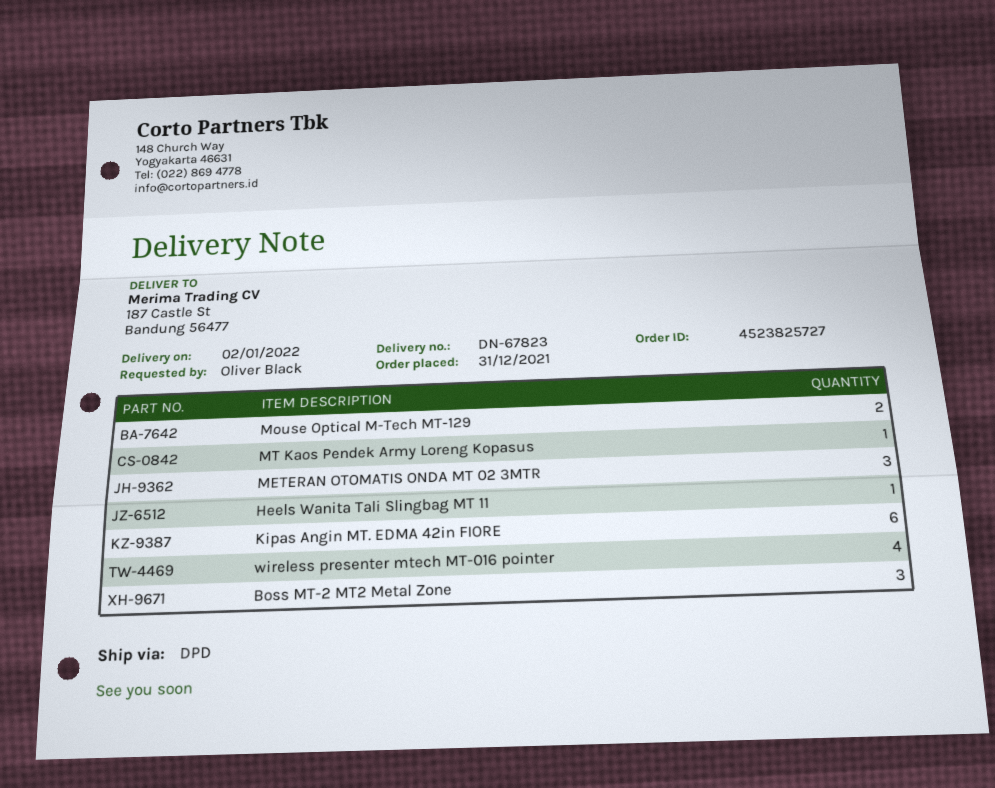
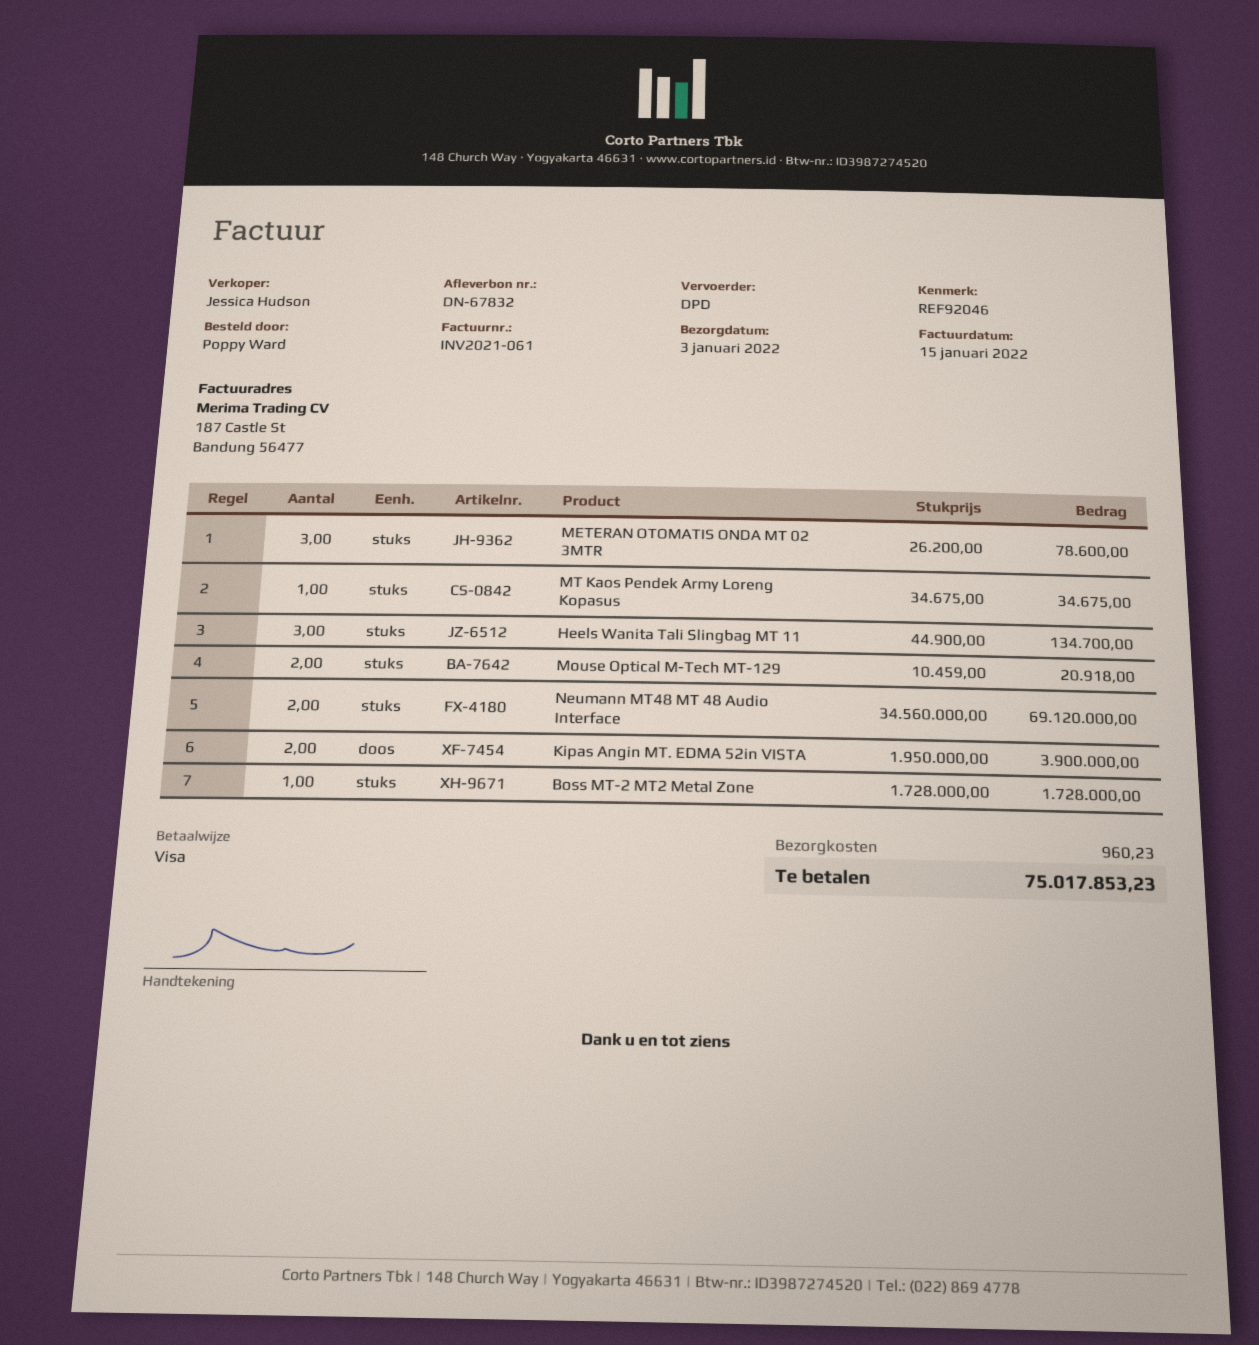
delivery note number: DN-67823 -> DN-67832
delivery date: 2022-01-02 -> 2022-01-03
ordered by: Oliver Black -> Poppy Ward
Heels Wanita Tali Slingbag MT 11: 1 -> 3
Kipas Angin MT. EDMA 42in FIORE: 6 -> none
wireless presenter mtech MT-016 pointer: 4 -> none
Boss MT-2 MT2 Metal Zone: 3 -> 1
Neumann MT48 MT 48 Audio Interface: none -> 2
Kipas Angin MT. EDMA 52in VISTA: none -> 2

